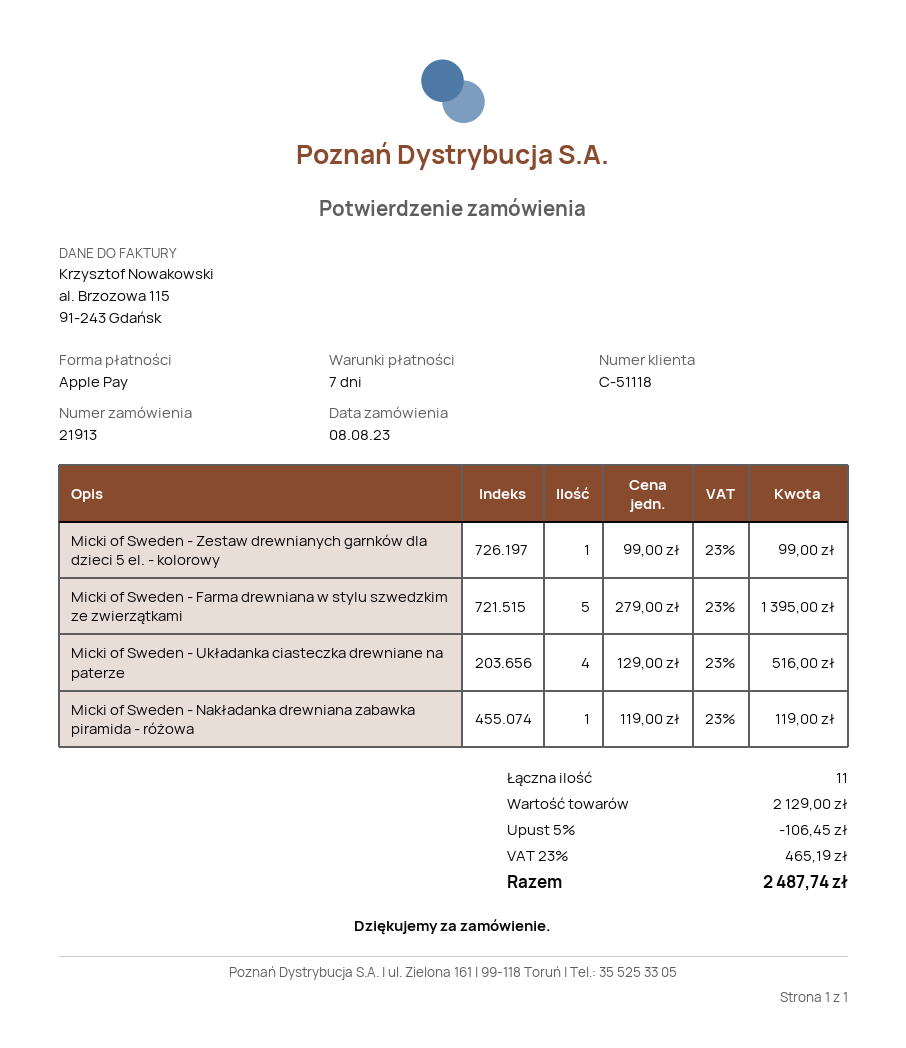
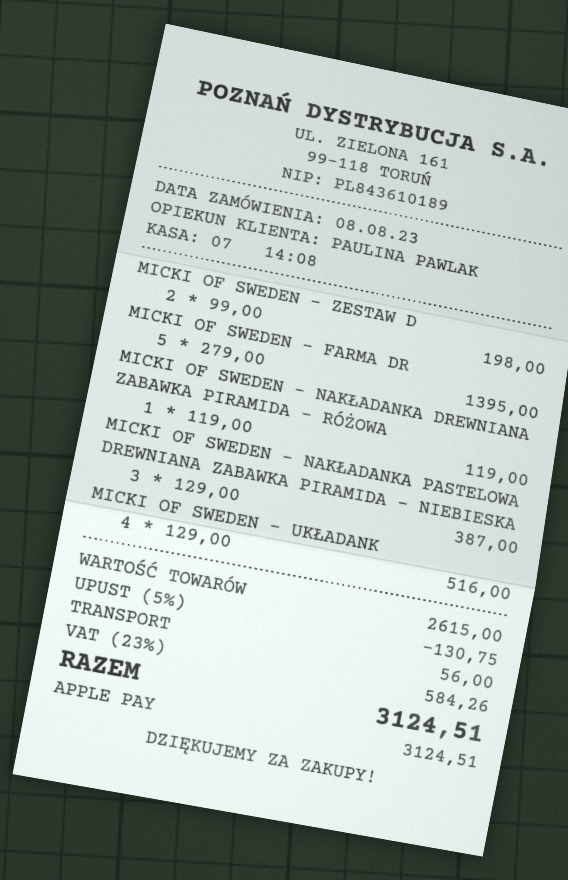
Micki of Sweden - Zestaw drewnianych garnków dla dzieci 5 el. - kolorowy: 1 x 99.00 = 99.00 -> 2 x 99.00 = 198.00
MICKI OF SWEDEN - NAKŁADANKA PASTELOWA DREWNIANA ZABAWKA PIRAMIDA - NIEBIESKA: none -> 3 x 129.00 = 387.00
subtotal: 2129.00 -> 2615.00
discount: 5% = 106.45 -> 5% = 130.75
shipping: none -> 56.00
tax: 23% = 465.19 -> 23% = 584.26
total: 2487.74 -> 3124.51

